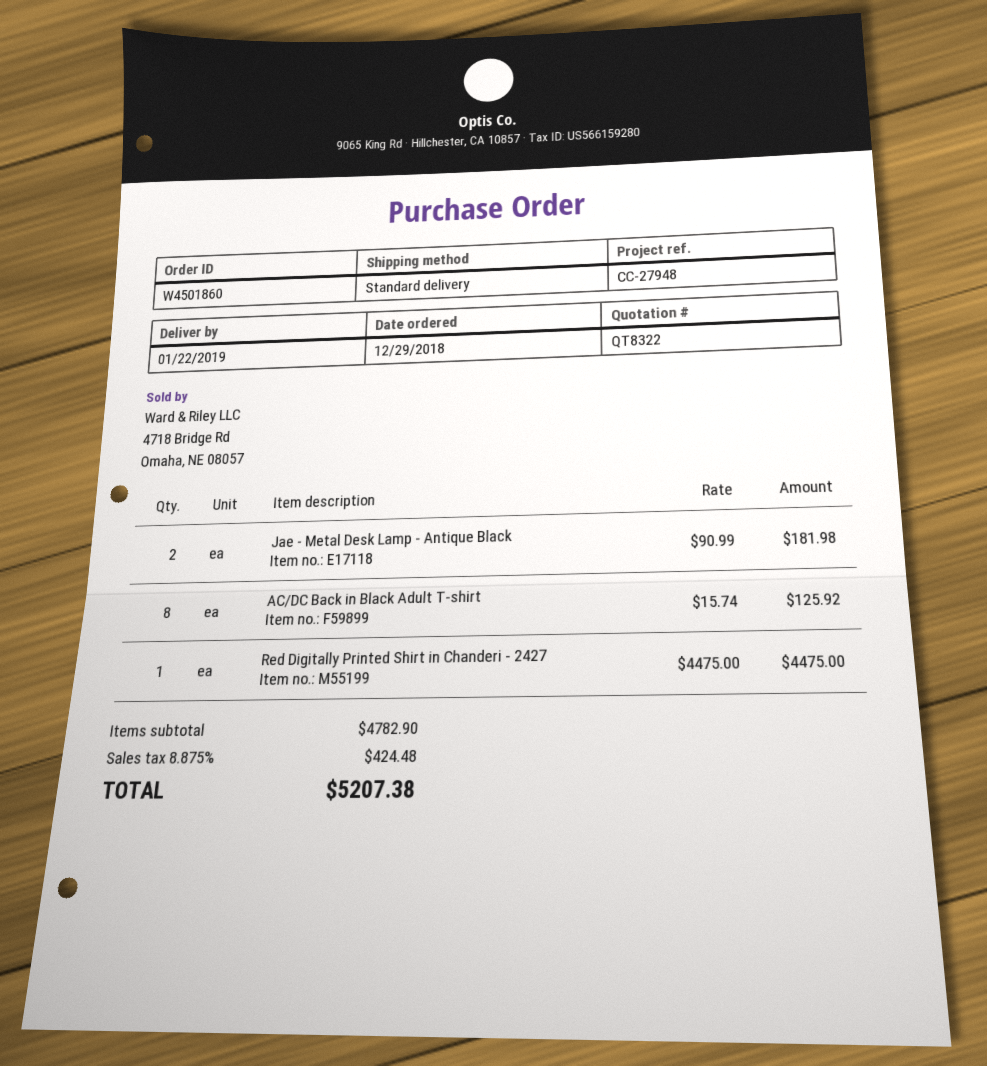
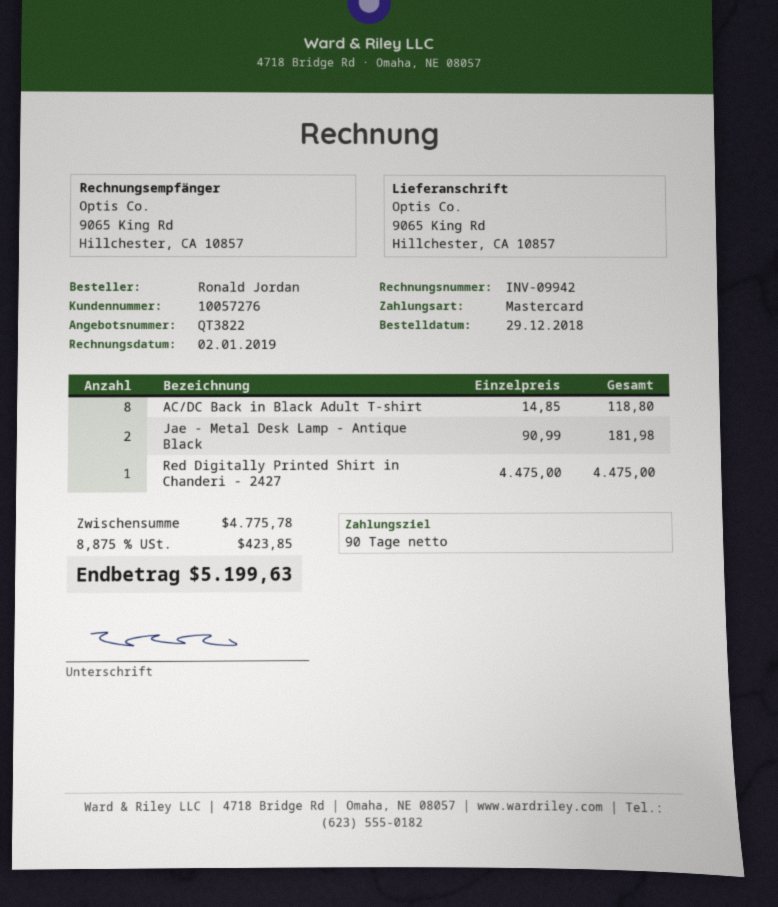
quote number: QT8322 -> QT3822
AC/DC Back in Black Adult T-shirt: 8 x 15.74 = 125.92 -> 8 x 14.85 = 118.80
subtotal: 4782.90 -> 4775.78
tax: 8.875% = 424.48 -> 8.875% = 423.85
total: 5207.38 -> 5199.63

